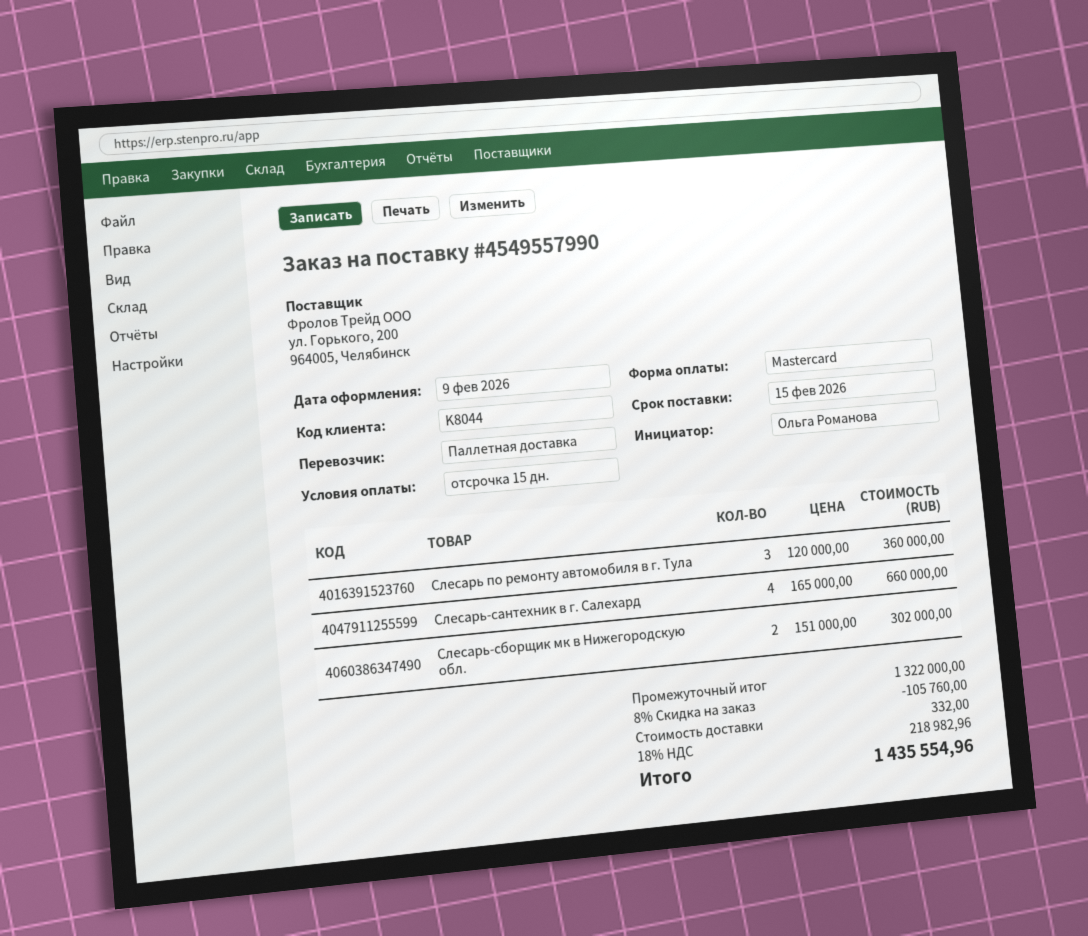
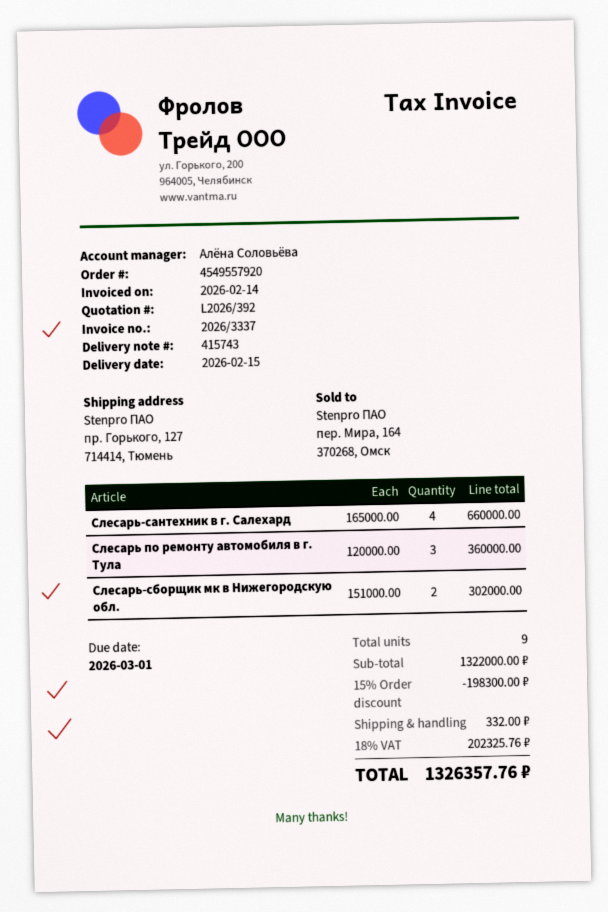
order number: 4549557990 -> 4549557920
discount: 8% = 105760.00 -> 15% = 198300.00
tax: 18% = 218982.96 -> 18% = 202325.76
total: 1435554.96 -> 1326357.76

